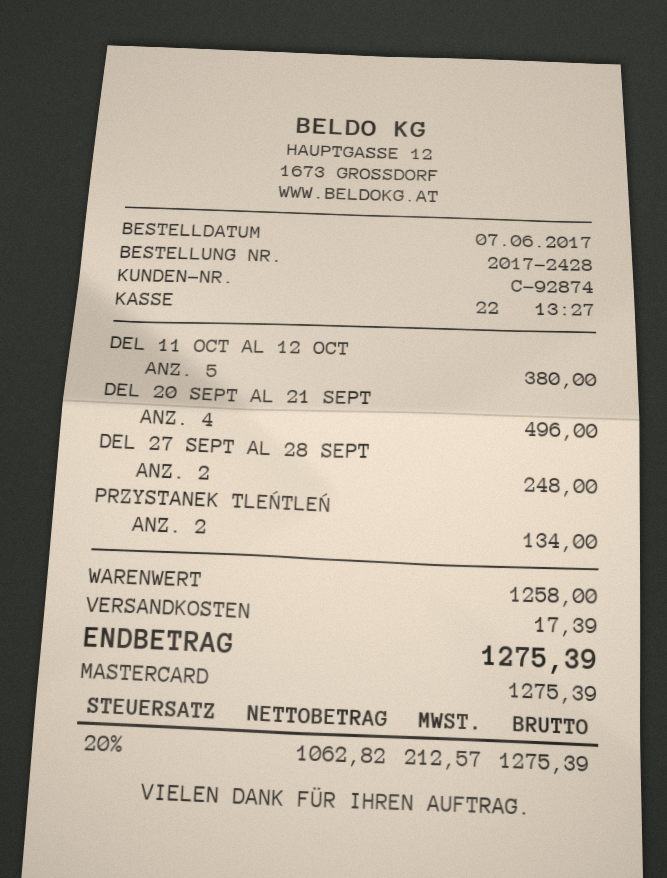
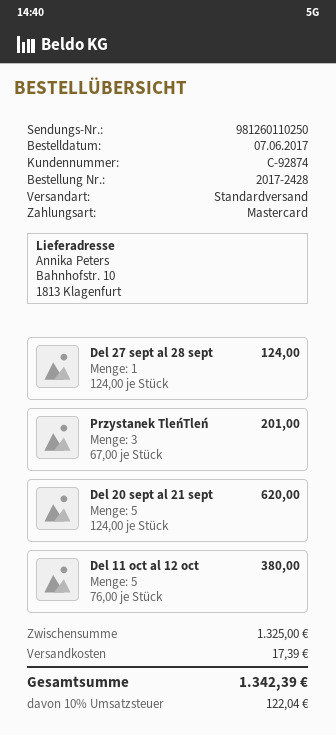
DEL 20 SEPT AL 21 SEPT: 4 for 496.00 -> 5 for 620.00
DEL 27 SEPT AL 28 SEPT: 2 for 248.00 -> 1 for 124.00
PRZYSTANEK TLEŃTLEŃ: 2 for 134.00 -> 3 for 201.00
subtotal: 1258.00 -> 1325.00
tax: 20% = 212.57 -> 10% = 122.04
total: 1275.39 -> 1342.39

